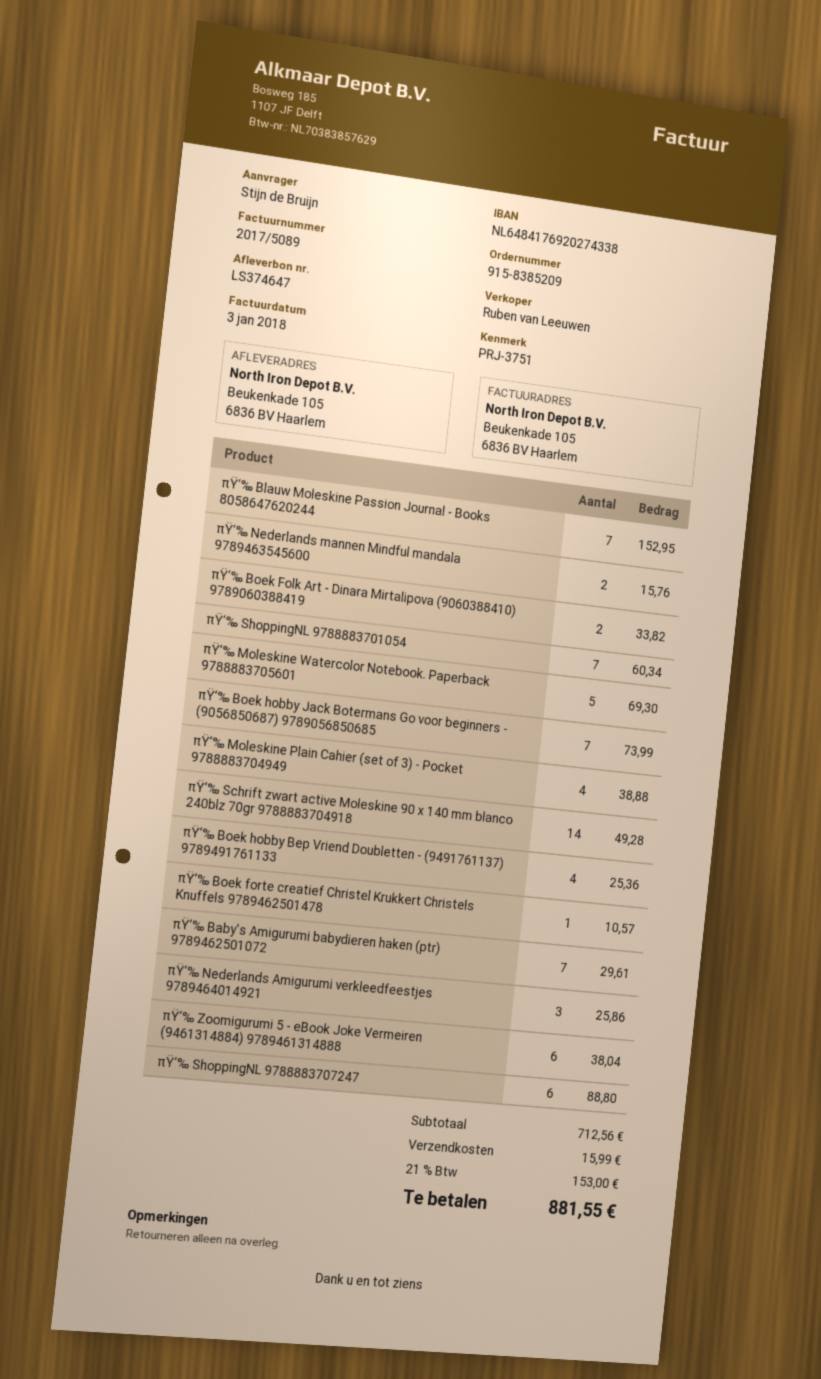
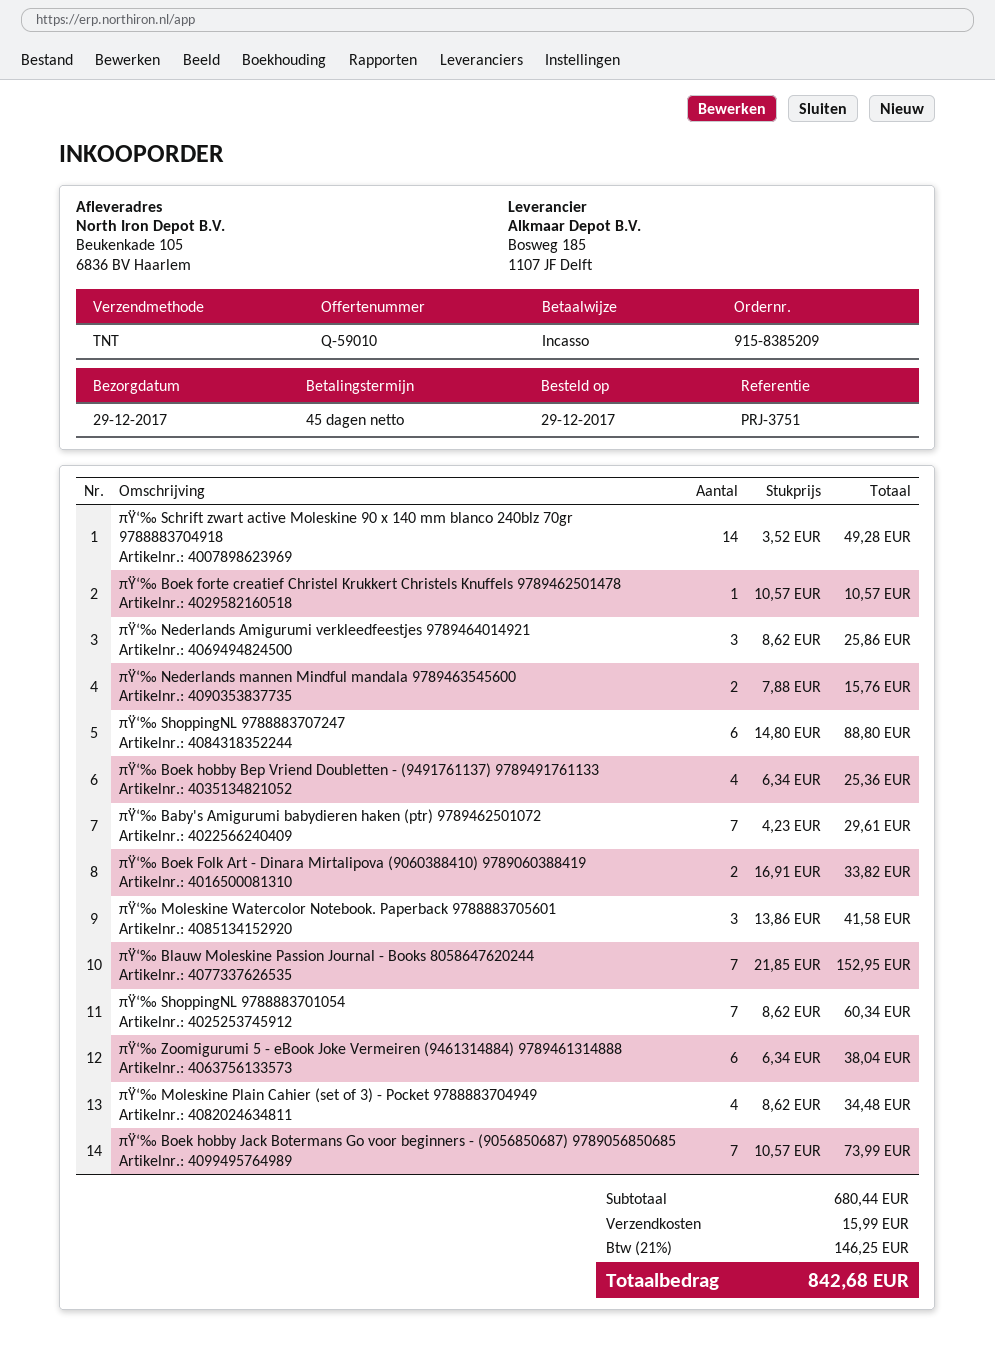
πŸ‘‰ Moleskine Watercolor Notebook. Paperback 9788883705601: 5 for 69.30 -> 3 for 41.58
πŸ‘‰ Moleskine Plain Cahier (set of 3) - Pocket 9788883704949: 4 for 38.88 -> 4 for 34.48
subtotal: 712.56 -> 680.44
tax: 21% = 153.00 -> 21% = 146.25
total: 881.55 -> 842.68

